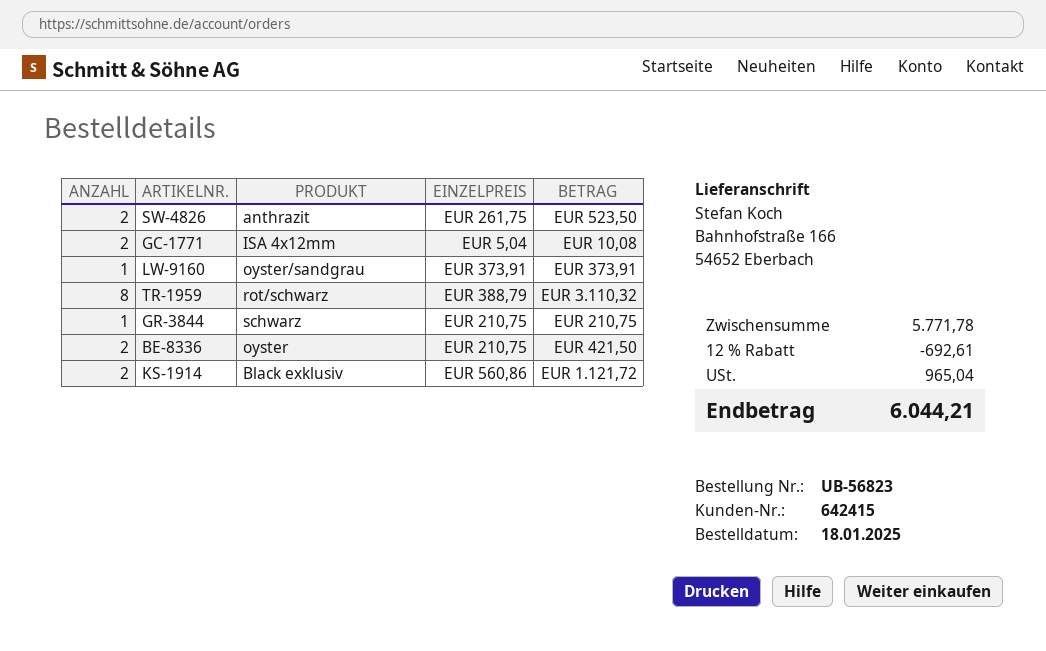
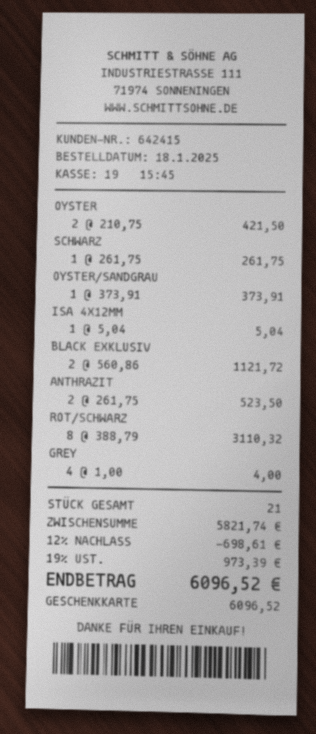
ISA 4x12mm: 2 x 5.04 = 10.08 -> 1 x 5.04 = 5.04
schwarz: 1 x 210.75 = 210.75 -> 1 x 261.75 = 261.75
GREY: none -> 4 x 1.00 = 4.00
subtotal: 5771.78 -> 5821.74
discount: 12% = 692.61 -> 12% = 698.61
tax: 965.04 -> 973.39
total: 6044.21 -> 6096.52

